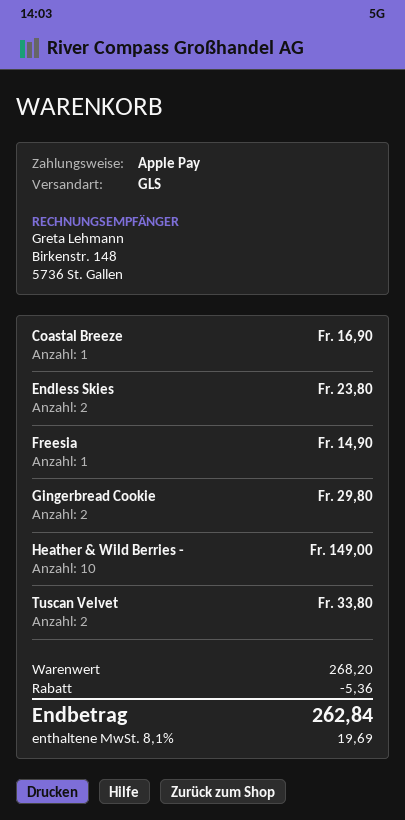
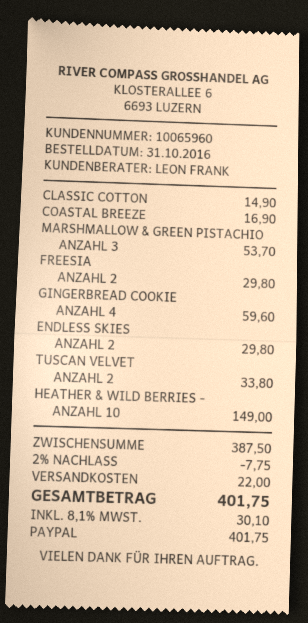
payment method: Apple Pay -> PayPal
Endless Skies: 2 for 23.80 -> 2 for 29.80
Freesia: 1 for 14.90 -> 2 for 29.80
Gingerbread Cookie: 2 for 29.80 -> 4 for 59.60
CLASSIC COTTON: none -> 1 for 14.90
MARSHMALLOW & GREEN PISTACHIO: none -> 3 for 53.70
subtotal: 268.20 -> 387.50
discount: 5.36 -> 7.75
shipping: none -> 22.00
tax: 8.1% = 19.69 -> 8.1% = 30.10
total: 262.84 -> 401.75

